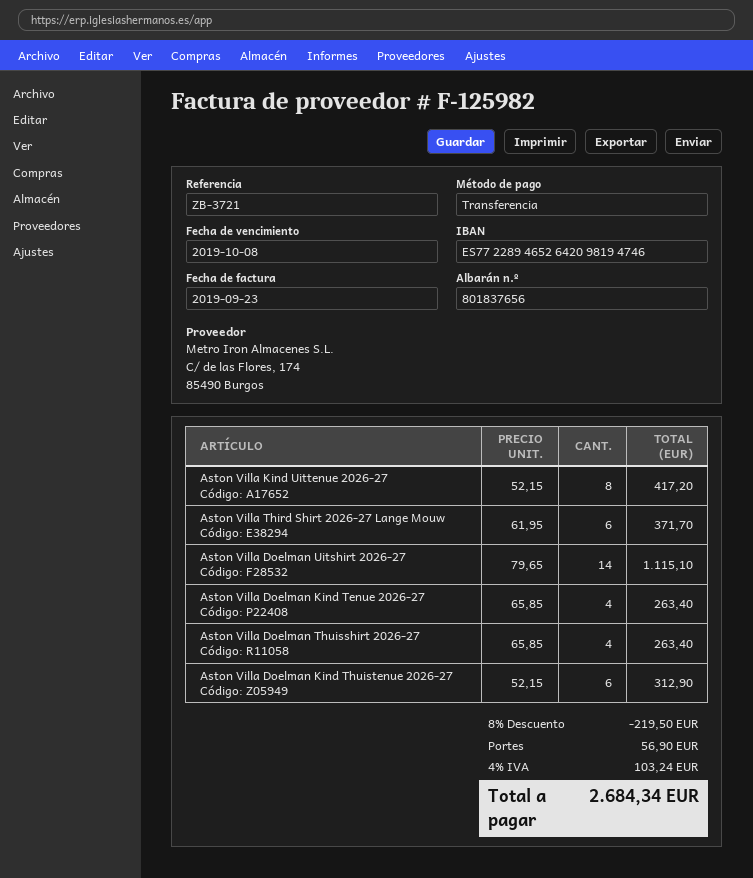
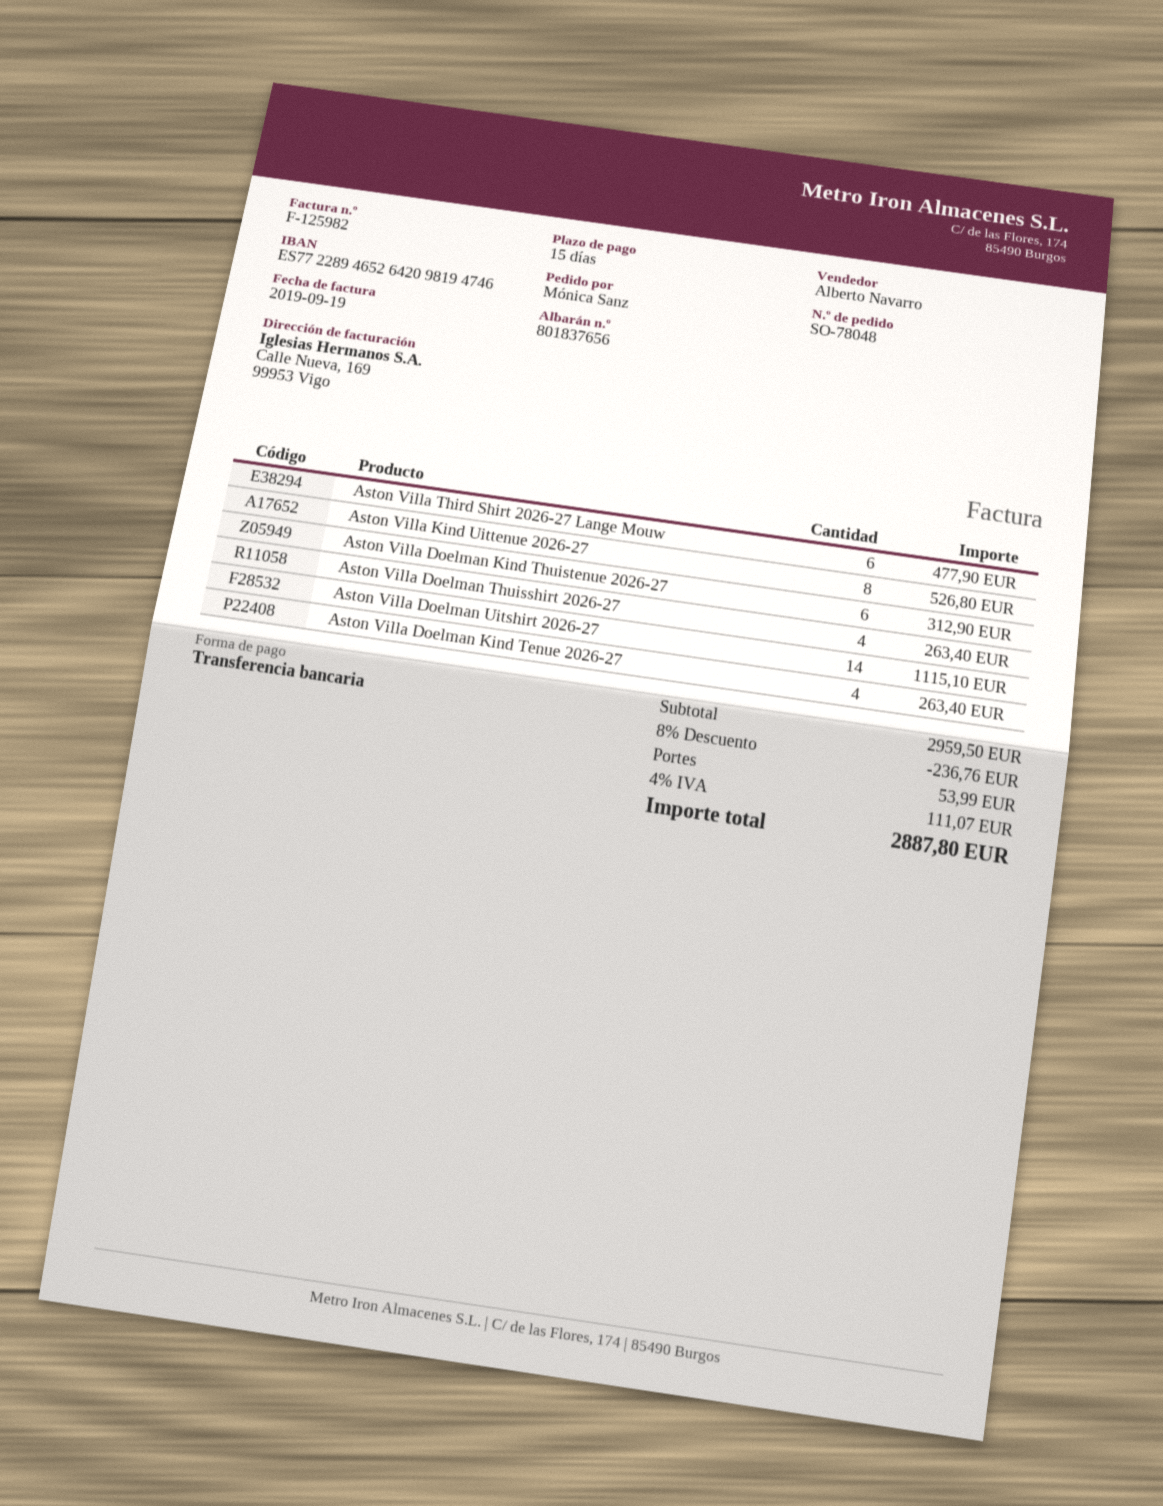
invoice date: 2019-09-23 -> 2019-09-19
Aston Villa Kind Uittenue 2026-27: 8 for 417.20 -> 8 for 526.80
Aston Villa Third Shirt 2026-27 Lange Mouw: 6 for 371.70 -> 6 for 477.90
discount: 8% = 219.50 -> 8% = 236.76
shipping: 56.90 -> 53.99
tax: 4% = 103.24 -> 4% = 111.07
total: 2684.34 -> 2887.80

